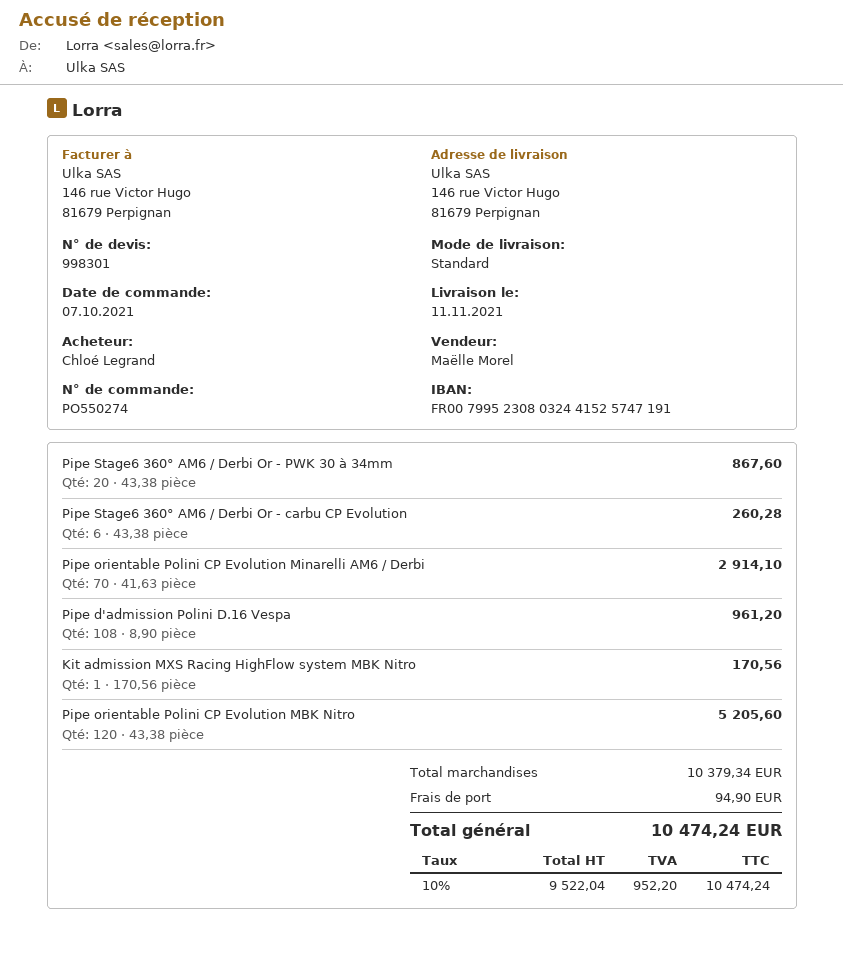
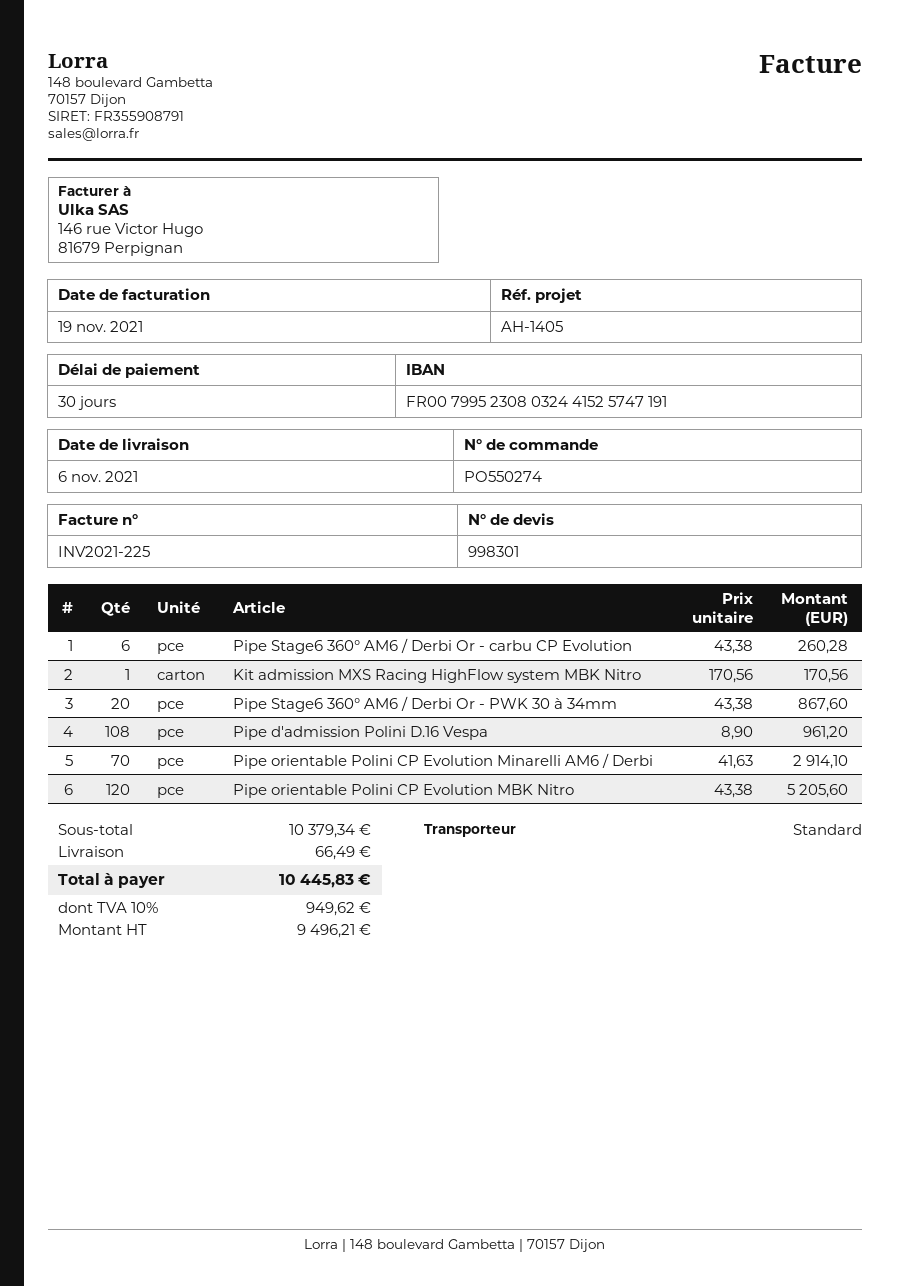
delivery date: 2021-11-11 -> 2021-11-06
shipping: 94.90 -> 66.49
net: 9522.04 -> 9496.21
tax: 10% = 952.20 -> 10% = 949.62
total: 10474.24 -> 10445.83

